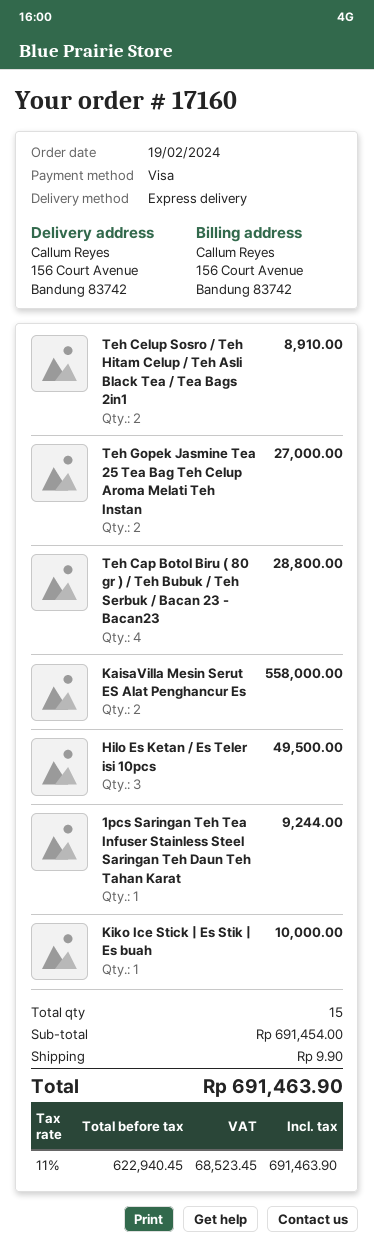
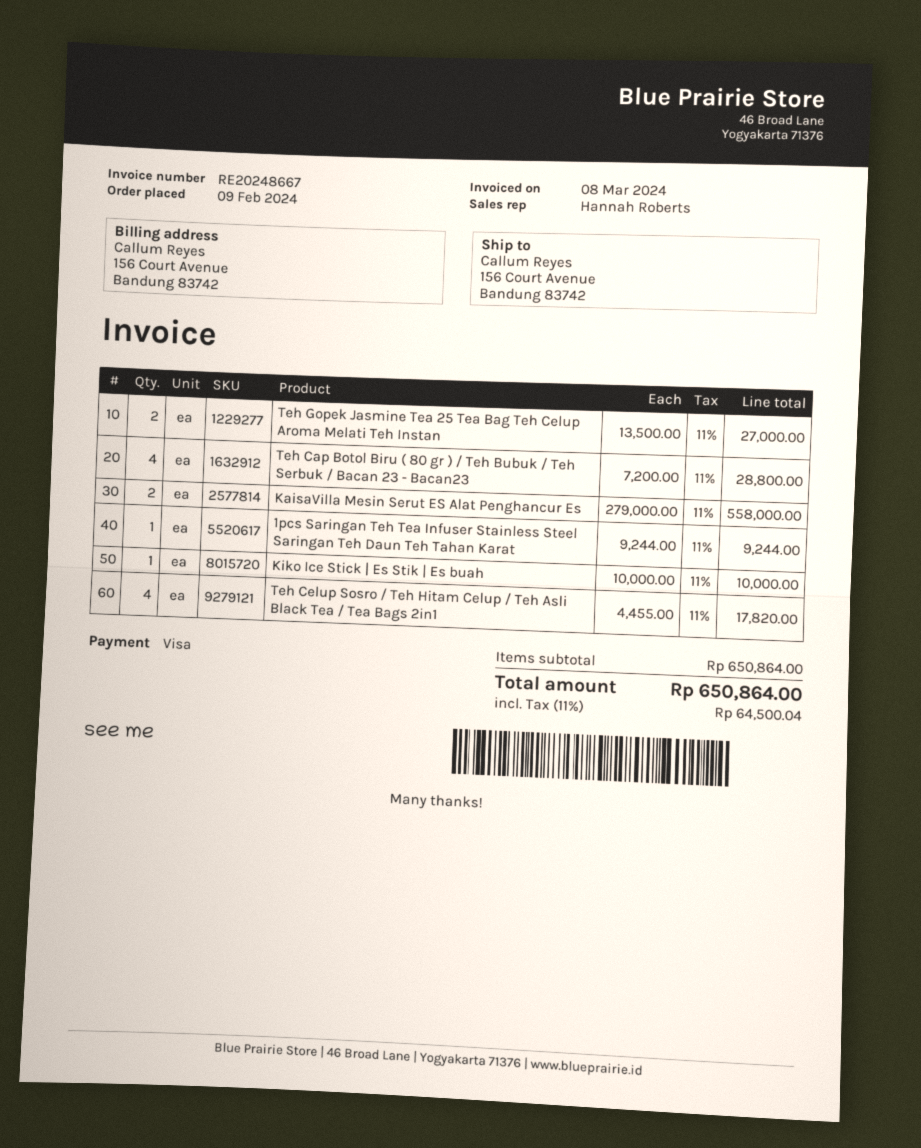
order date: 2024-02-19 -> 2024-02-09
Teh Celup Sosro / Teh Hitam Celup / Teh Asli Black Tea / Tea Bags 2in1: 2 for 8910.00 -> 4 for 17820.00
Hilo Es Ketan / Es Teler isi 10pcs: 3 for 49500.00 -> none
subtotal: 691454.00 -> 650864.00
shipping: 9.90 -> none
tax: 11% = 68523.45 -> 11% = 64500.04
total: 691463.90 -> 650864.00

